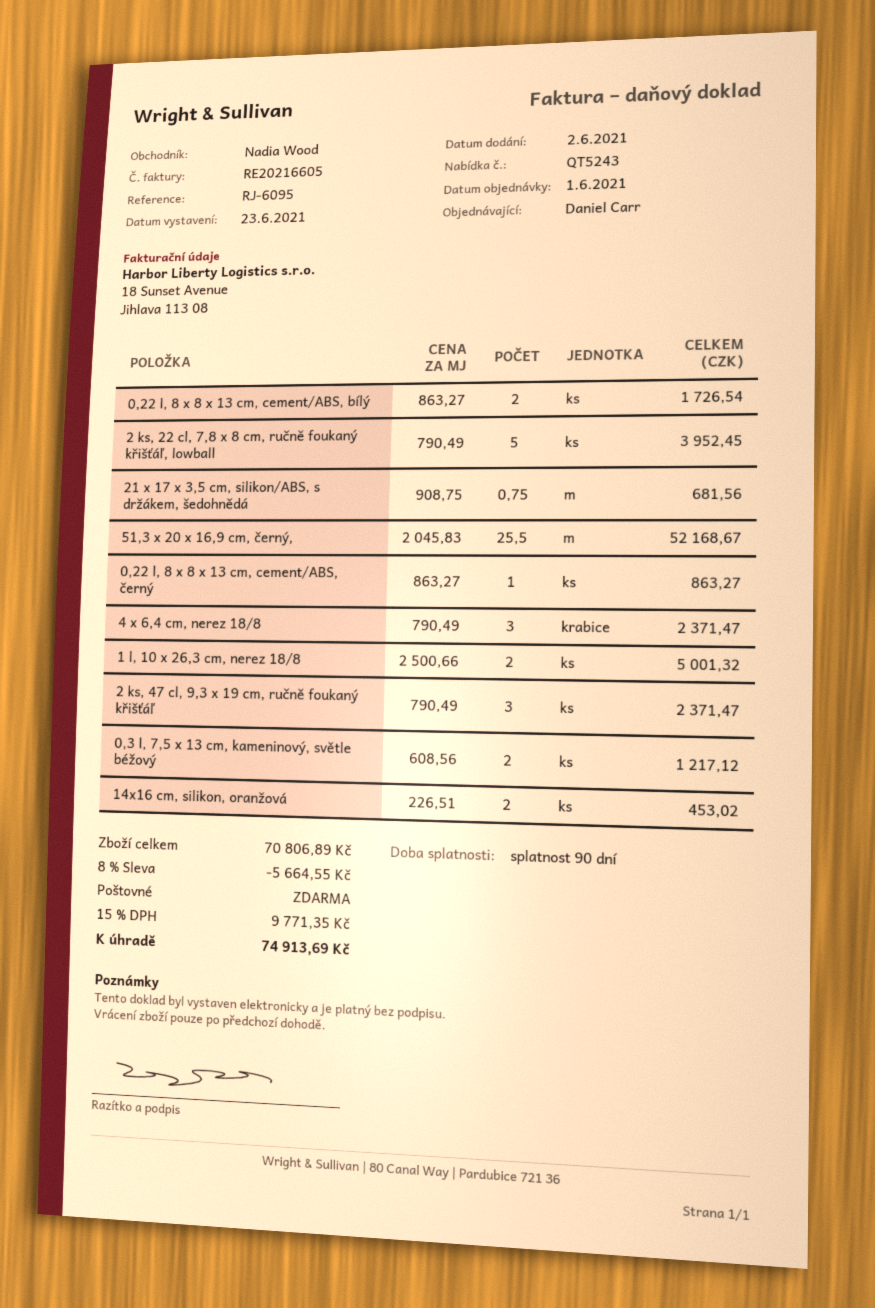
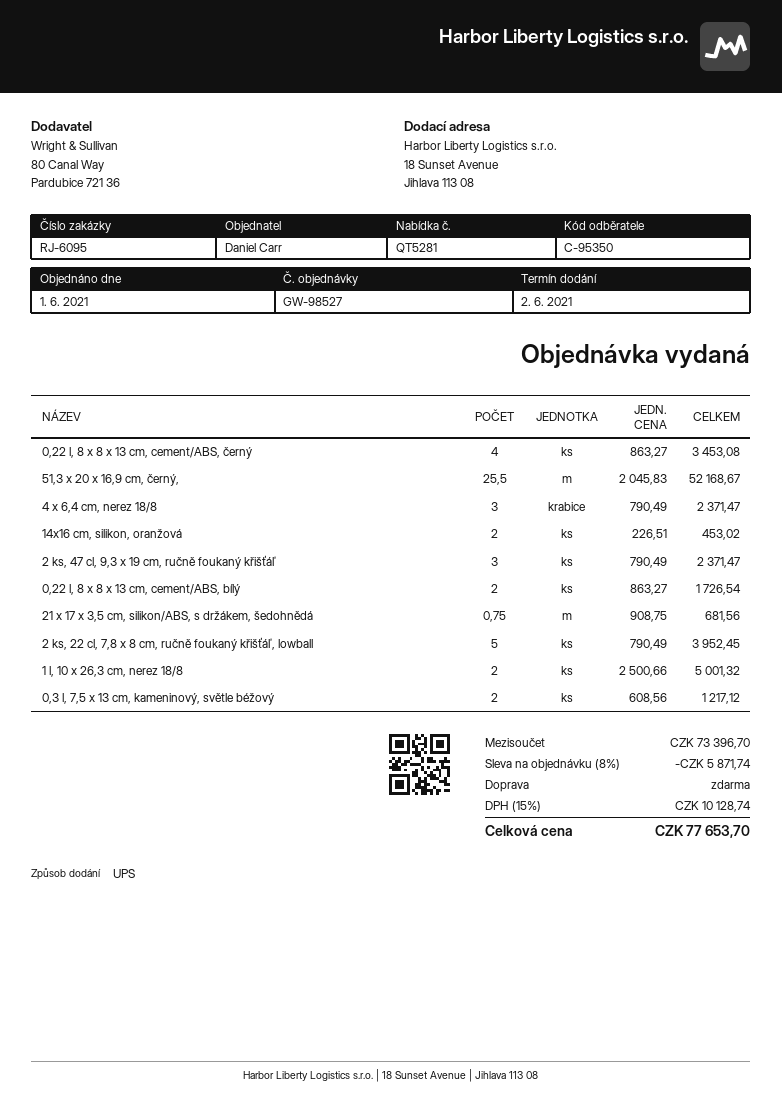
quote number: QT5243 -> QT5281
0,22 l, 8 x 8 x 13 cm, cement/ABS, černý: 1 x 863.27 = 863.27 -> 4 x 863.27 = 3453.08
subtotal: 70806.89 -> 73396.70
discount: 8% = 5664.55 -> 8% = 5871.74
tax: 15% = 9771.35 -> 15% = 10128.74
total: 74913.69 -> 77653.70

